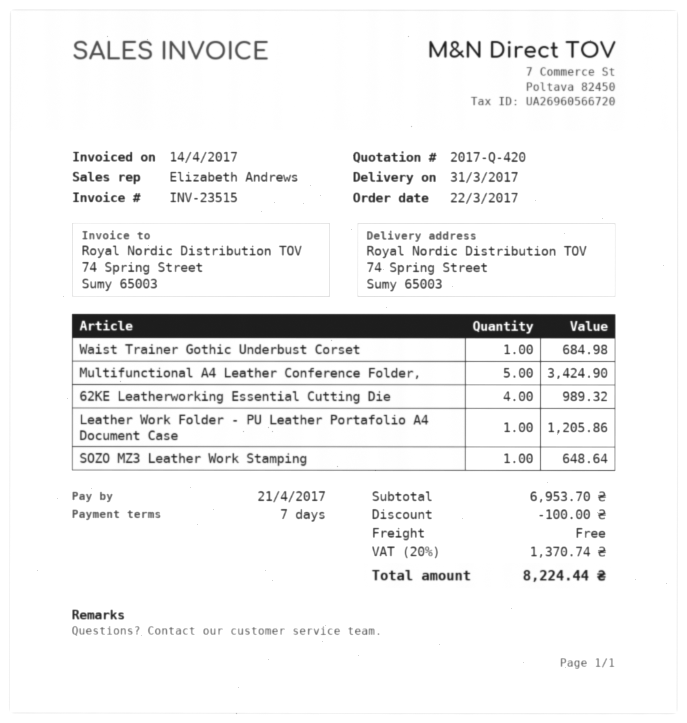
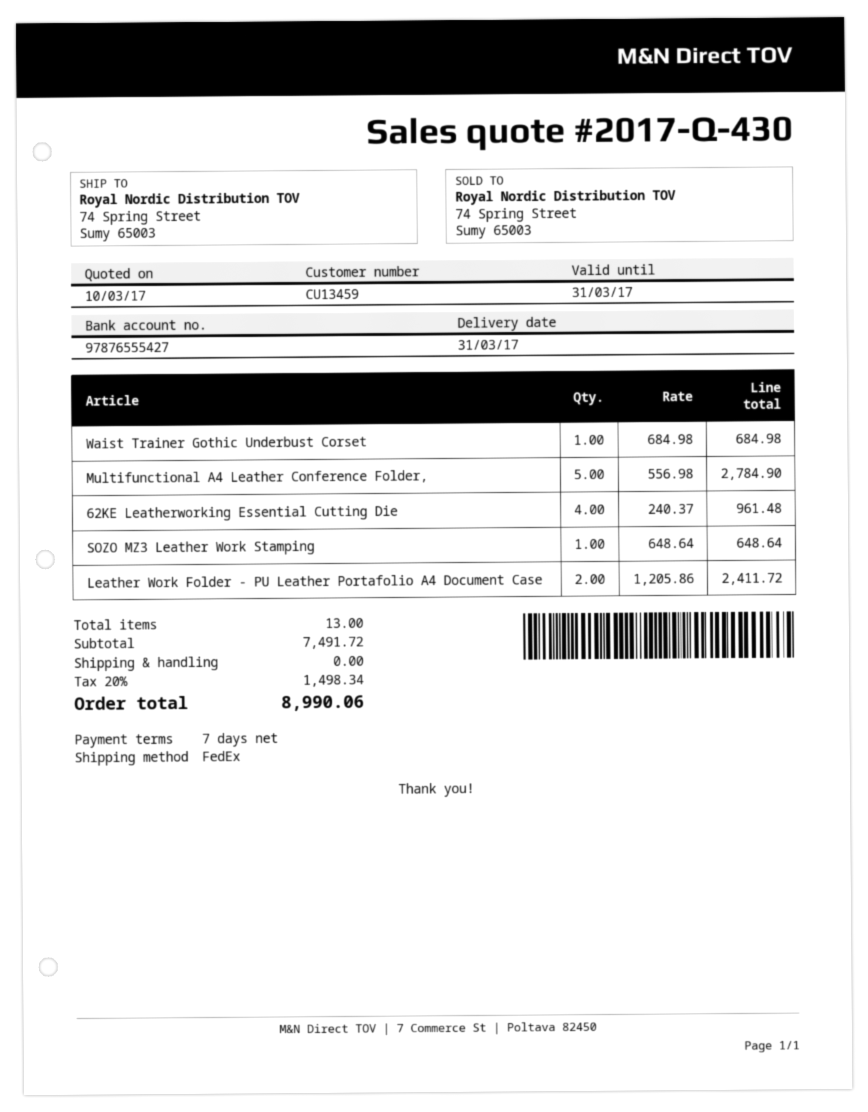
quote number: 2017-Q-420 -> 2017-Q-430
Multifunctional A4 Leather Conference Folder,: 5 for 3424.90 -> 5 for 2784.90
62KE Leatherworking Essential Cutting Die: 4 for 989.32 -> 4 for 961.48
Leather Work Folder - PU Leather Portafolio A4 Document Case: 1 for 1205.86 -> 2 for 2411.72
subtotal: 6953.70 -> 7491.72
discount: 100.00 -> none
tax: 20% = 1370.74 -> 20% = 1498.34
total: 8224.44 -> 8990.06

